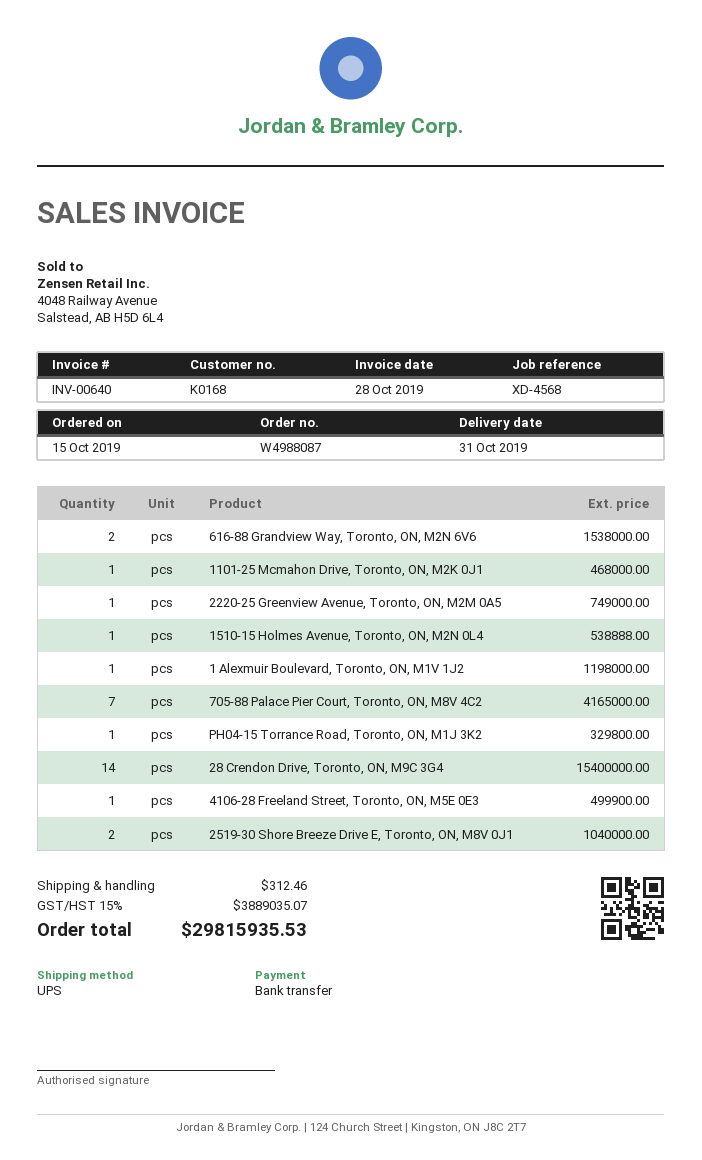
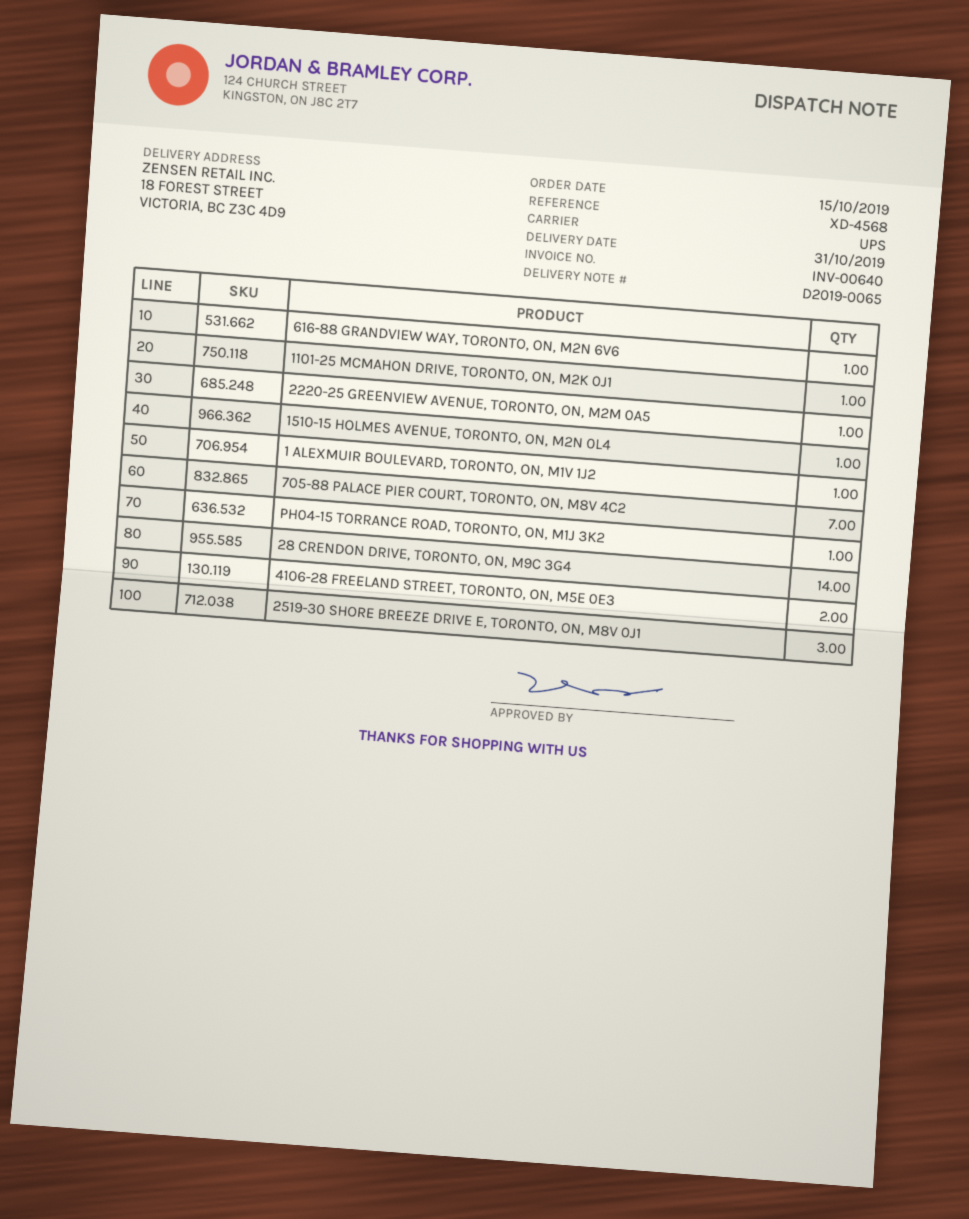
616-88 Grandview Way, Toronto, ON, M2N 6V6: 2 -> 1
4106-28 Freeland Street, Toronto, ON, M5E 0E3: 1 -> 2
2519-30 Shore Breeze Drive E, Toronto, ON, M8V 0J1: 2 -> 3

